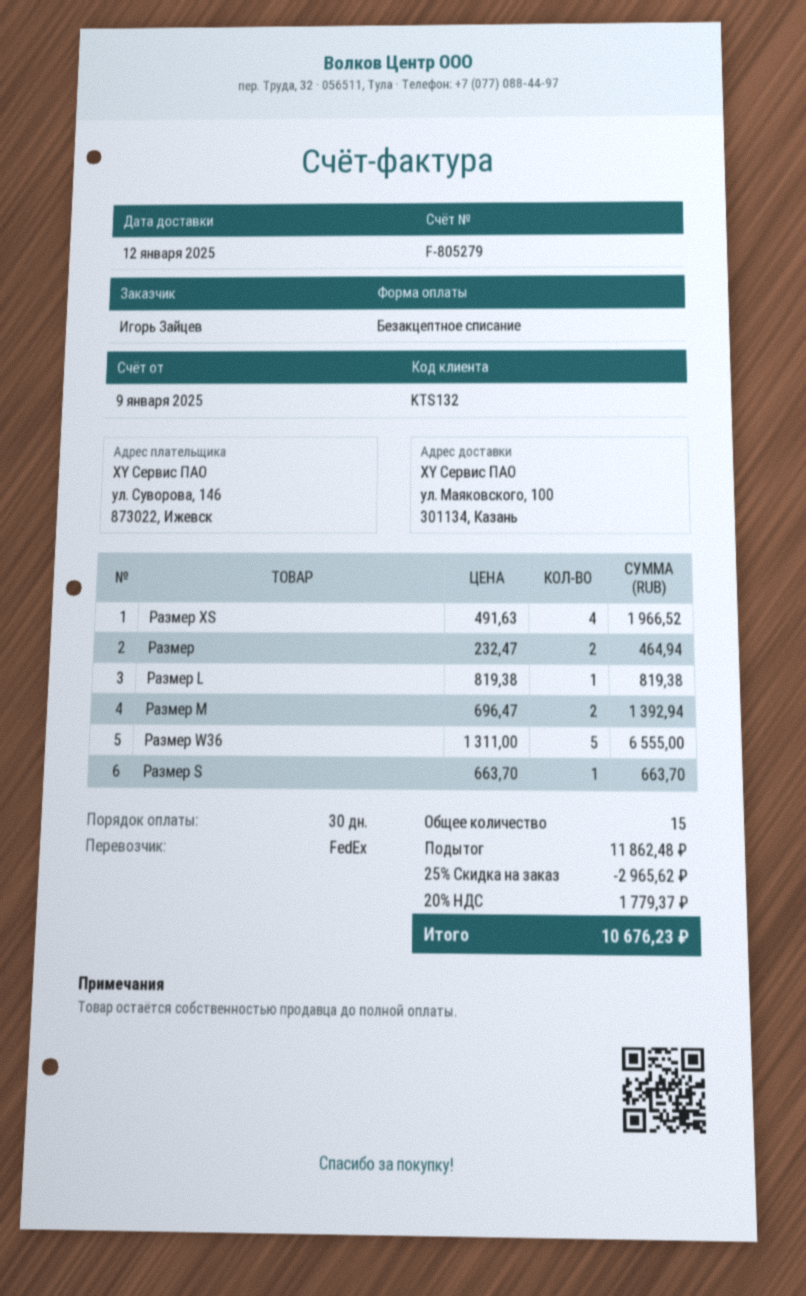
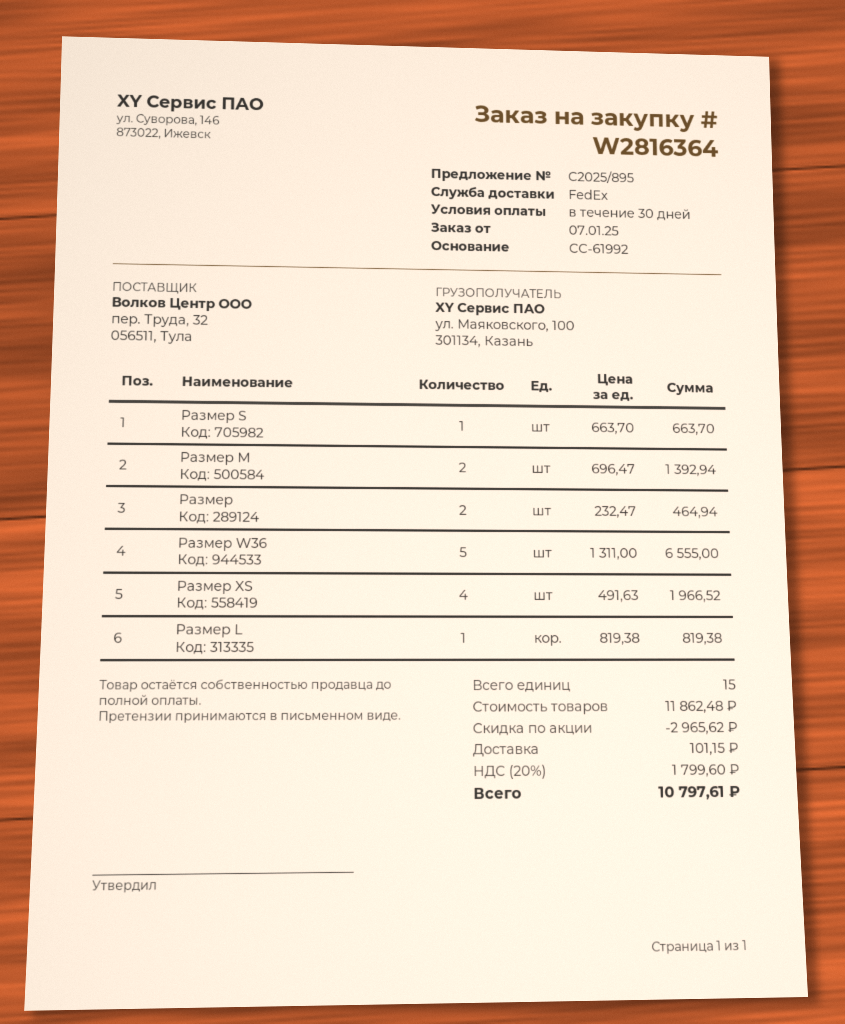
shipping: none -> 101.15
tax: 20% = 1779.37 -> 20% = 1799.60
total: 10676.23 -> 10797.61

